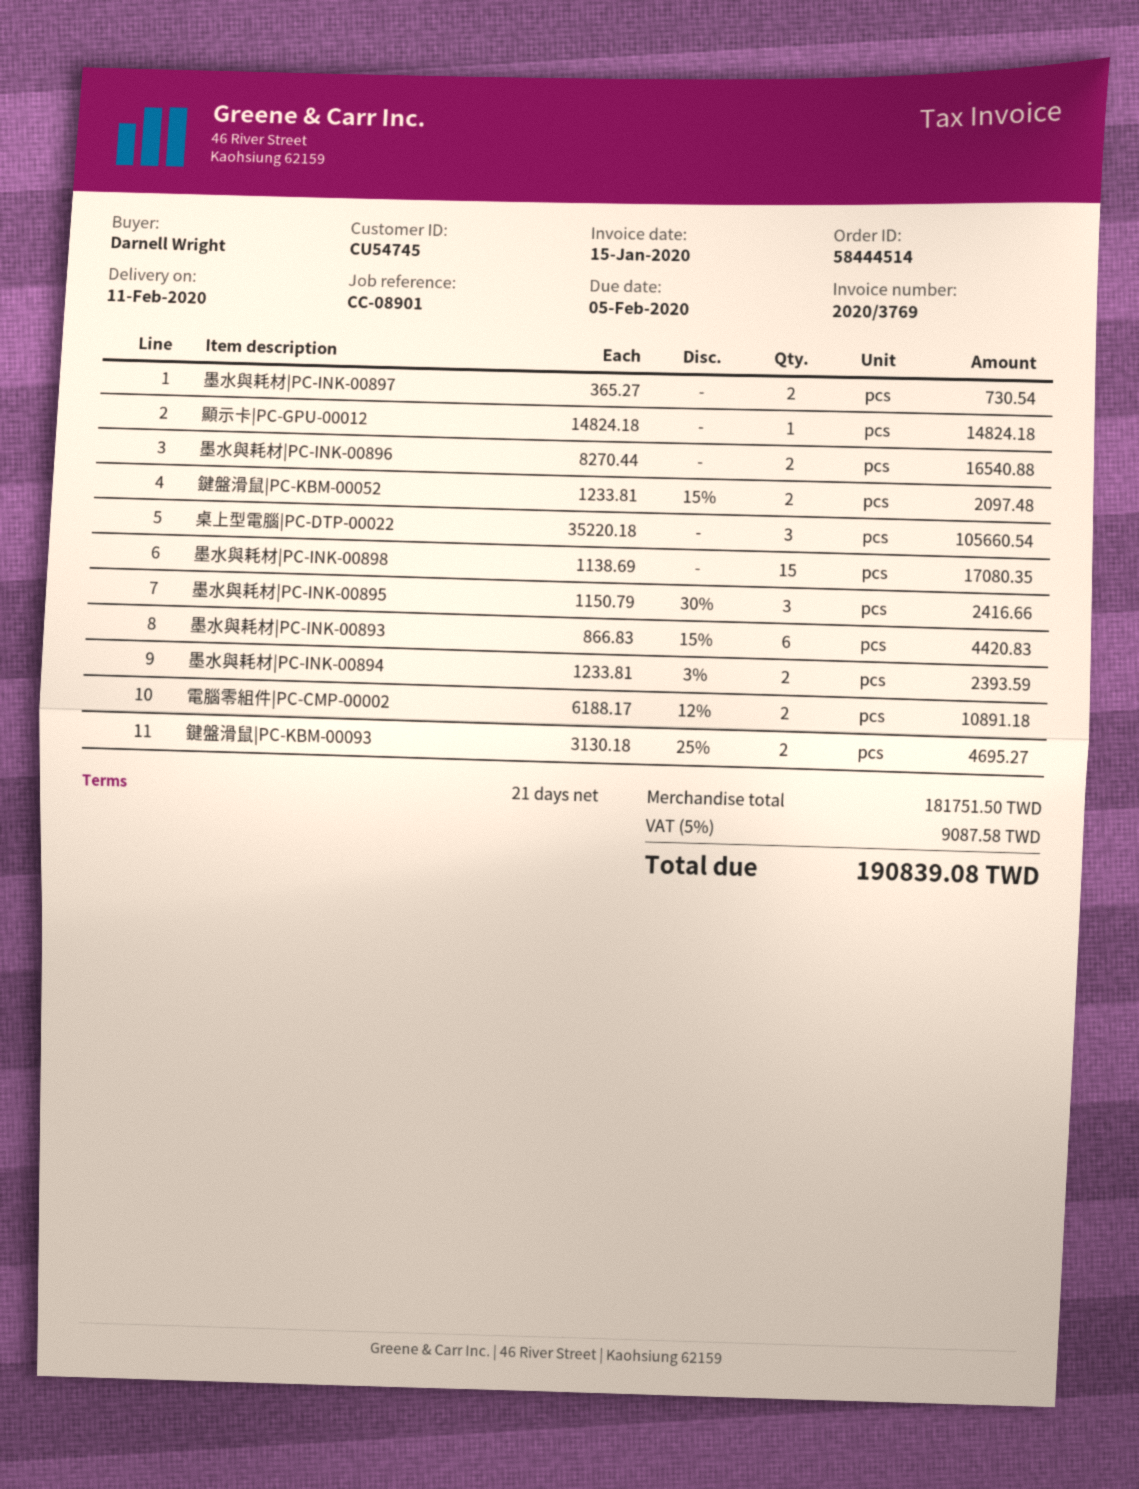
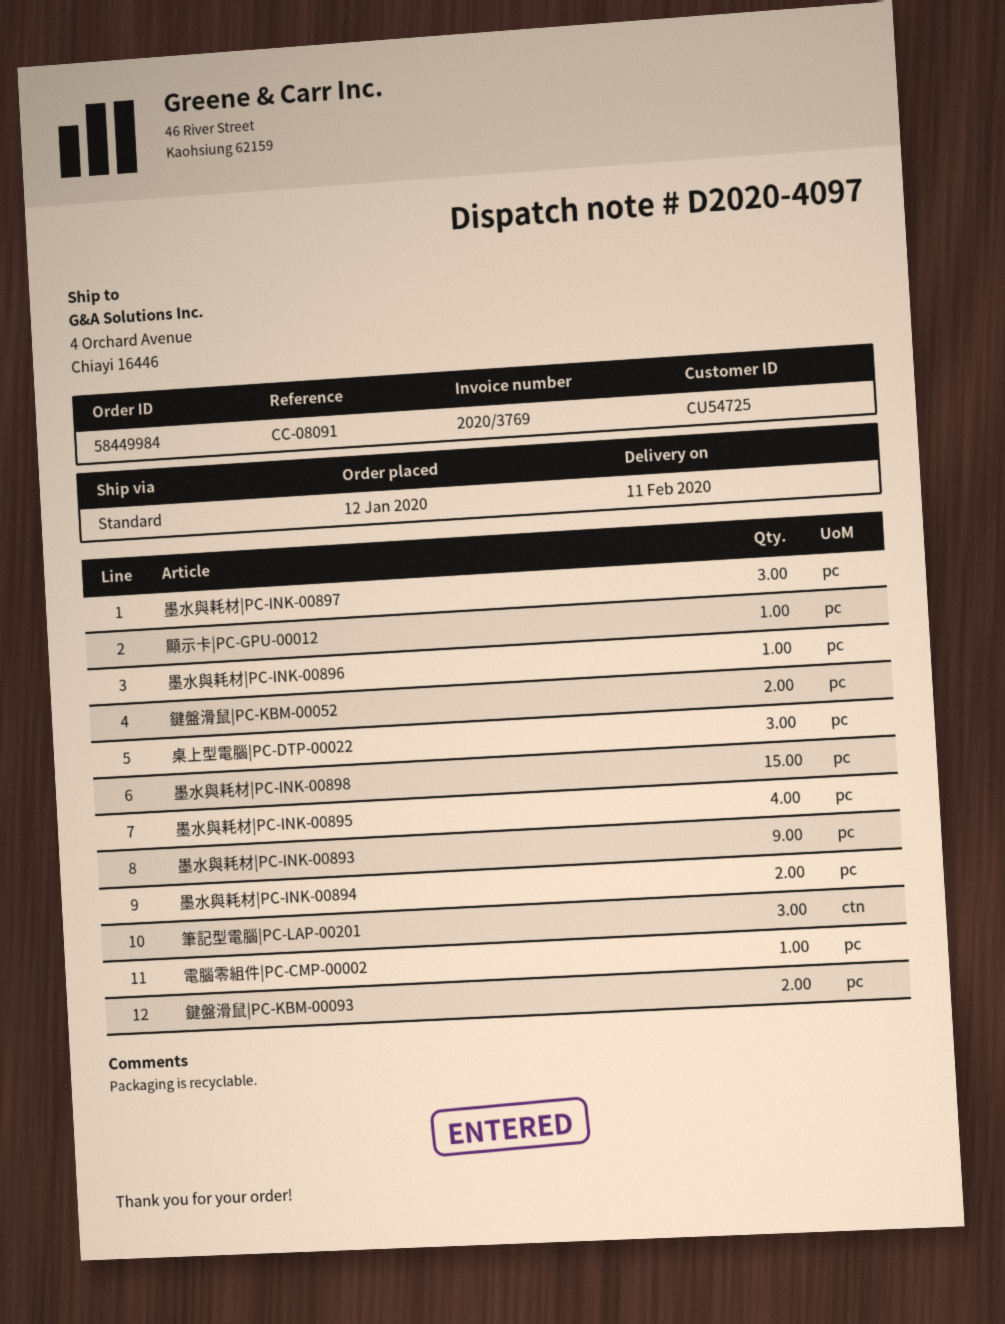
order number: 58444514 -> 58449984
customer number: CU54745 -> CU54725
reference: CC-08901 -> CC-08091
墨水與耗材|PC-INK-00897: 2 -> 3
墨水與耗材|PC-INK-00896: 2 -> 1
墨水與耗材|PC-INK-00895: 3 -> 4
墨水與耗材|PC-INK-00893: 6 -> 9
電腦零組件|PC-CMP-00002: 2 -> 1
筆記型電腦|PC-LAP-00201: none -> 3

